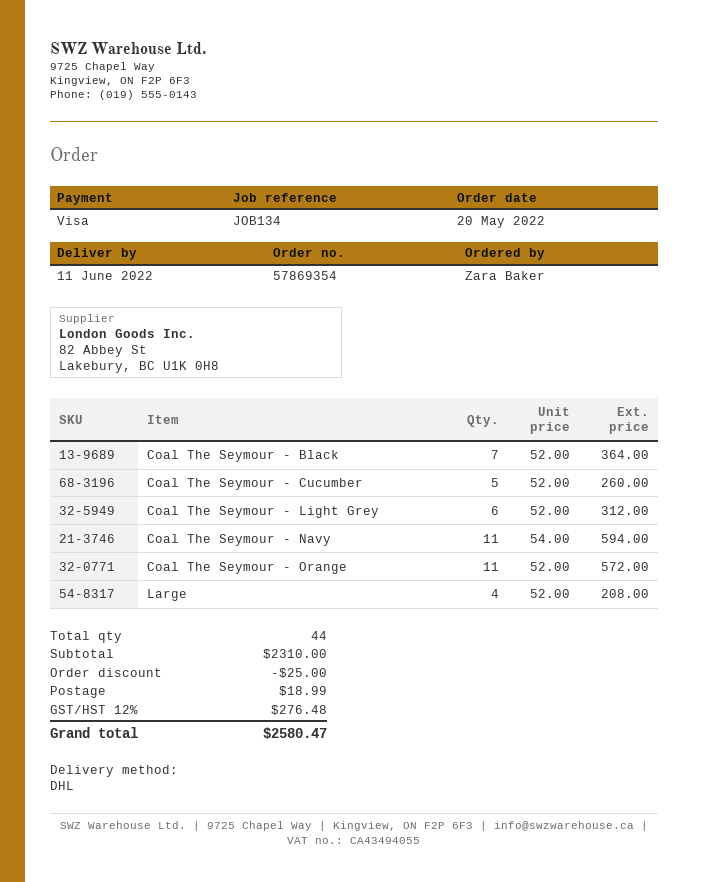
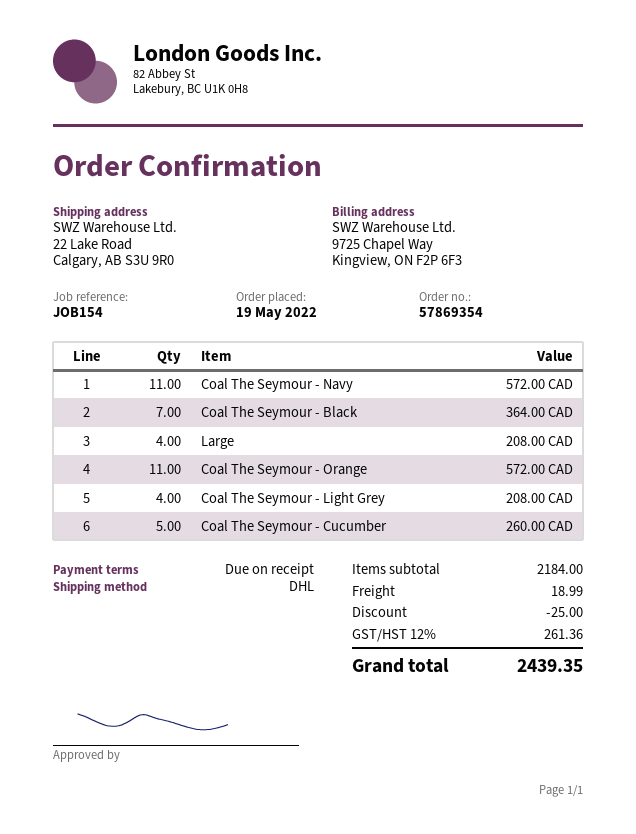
order date: 2022-05-20 -> 2022-05-19
reference: JOB134 -> JOB154
Coal The Seymour - Light Grey: 6 for 312.00 -> 4 for 208.00
Coal The Seymour - Navy: 11 for 594.00 -> 11 for 572.00
subtotal: 2310.00 -> 2184.00
tax: 12% = 276.48 -> 12% = 261.36
total: 2580.47 -> 2439.35

